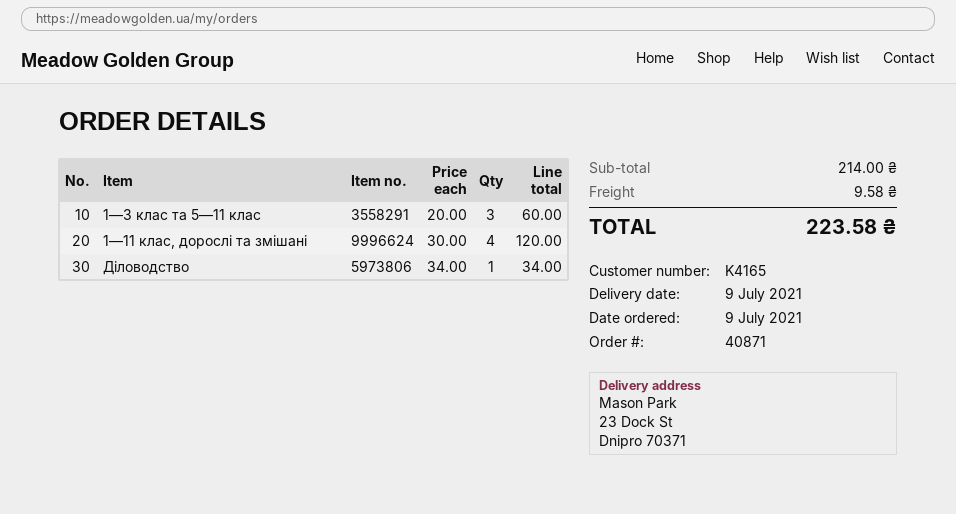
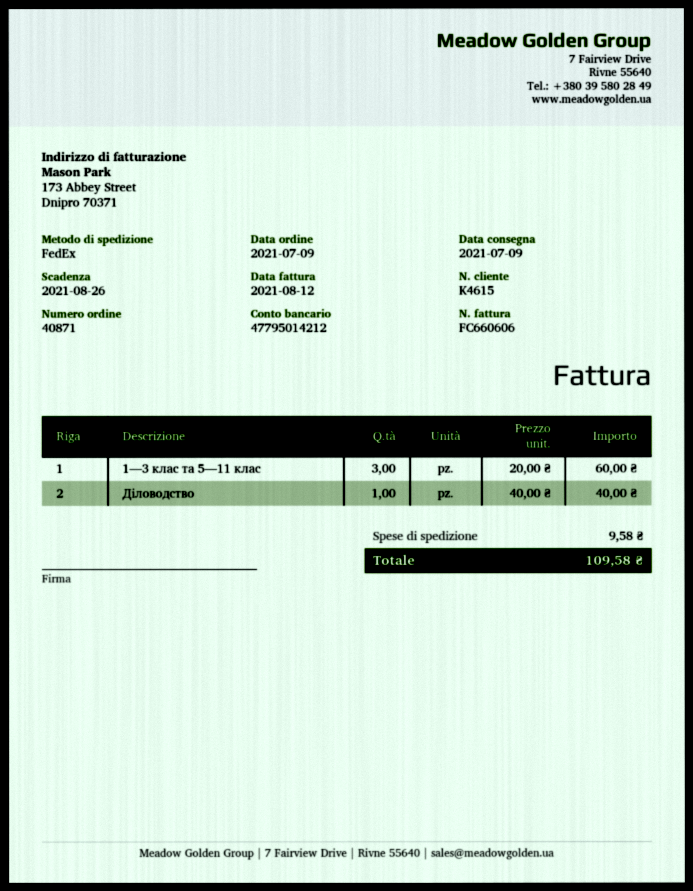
customer number: K4165 -> K4615
1—11 клас, дорослі та змішані: 4 x 30.00 = 120.00 -> none
Діловодство: 1 x 34.00 = 34.00 -> 1 x 40.00 = 40.00
total: 223.58 -> 109.58

